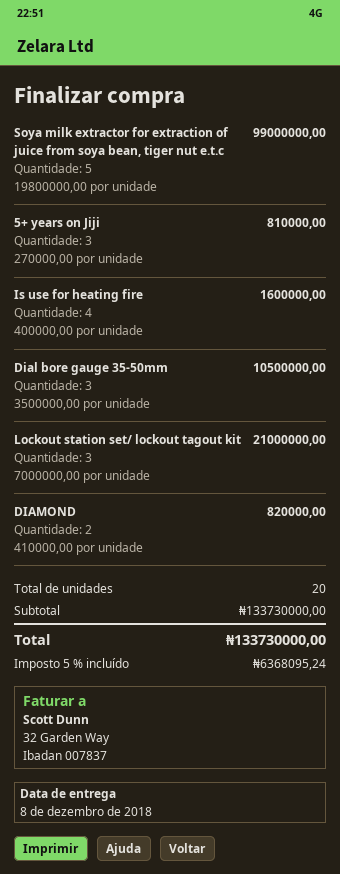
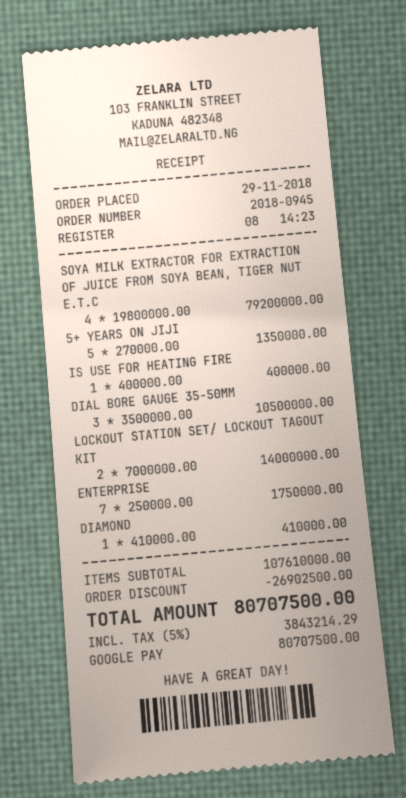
Soya milk extractor for extraction of juice from soya bean, tiger nut e.t.c: 5 x 19800000.00 = 99000000.00 -> 4 x 19800000.00 = 79200000.00
5+ years on Jiji: 3 x 270000.00 = 810000.00 -> 5 x 270000.00 = 1350000.00
Is use for heating fire: 4 x 400000.00 = 1600000.00 -> 1 x 400000.00 = 400000.00
Lockout station set/ lockout tagout kit: 3 x 7000000.00 = 21000000.00 -> 2 x 7000000.00 = 14000000.00
DIAMOND: 2 x 410000.00 = 820000.00 -> 1 x 410000.00 = 410000.00
ENTERPRISE: none -> 7 x 250000.00 = 1750000.00
subtotal: 133730000.00 -> 107610000.00
discount: none -> 26902500.00
tax: 5% = 6368095.24 -> 5% = 3843214.29
total: 133730000.00 -> 80707500.00

